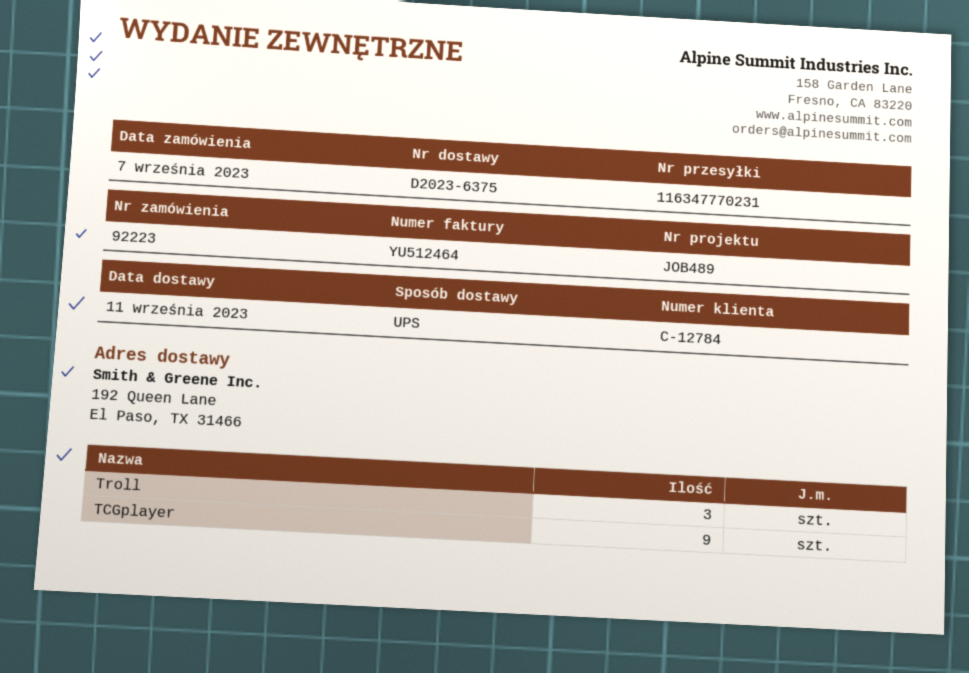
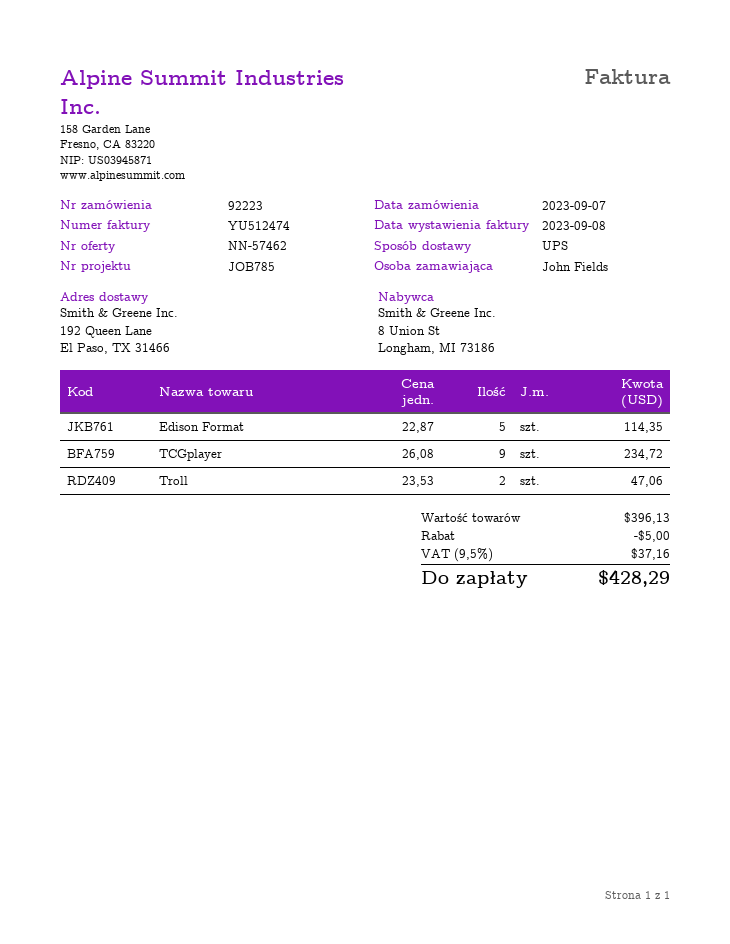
invoice number: YU512464 -> YU512474
reference: JOB489 -> JOB785
Troll: 3 -> 2
Edison Format: none -> 5

